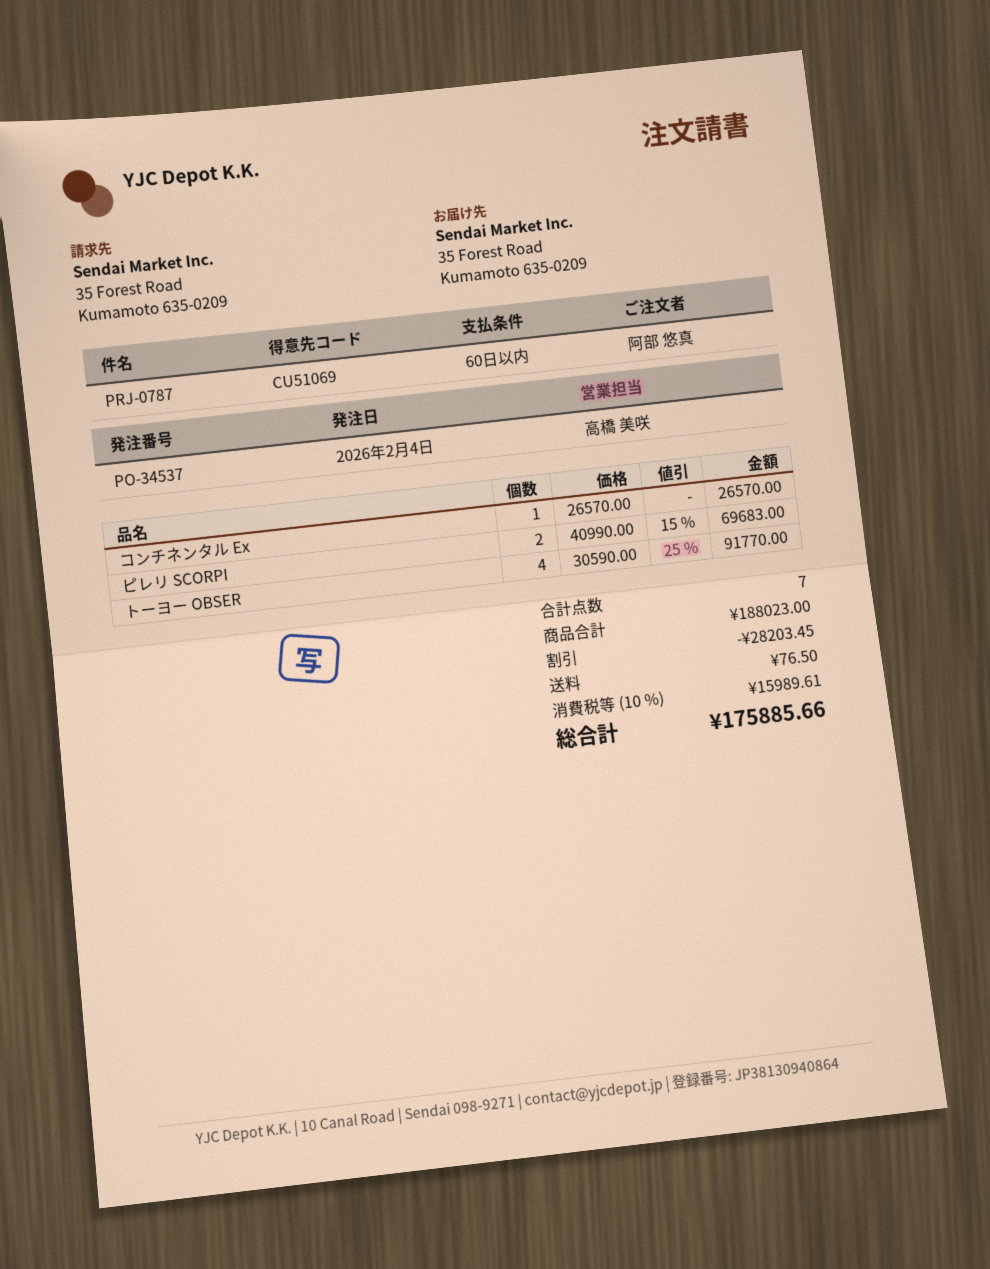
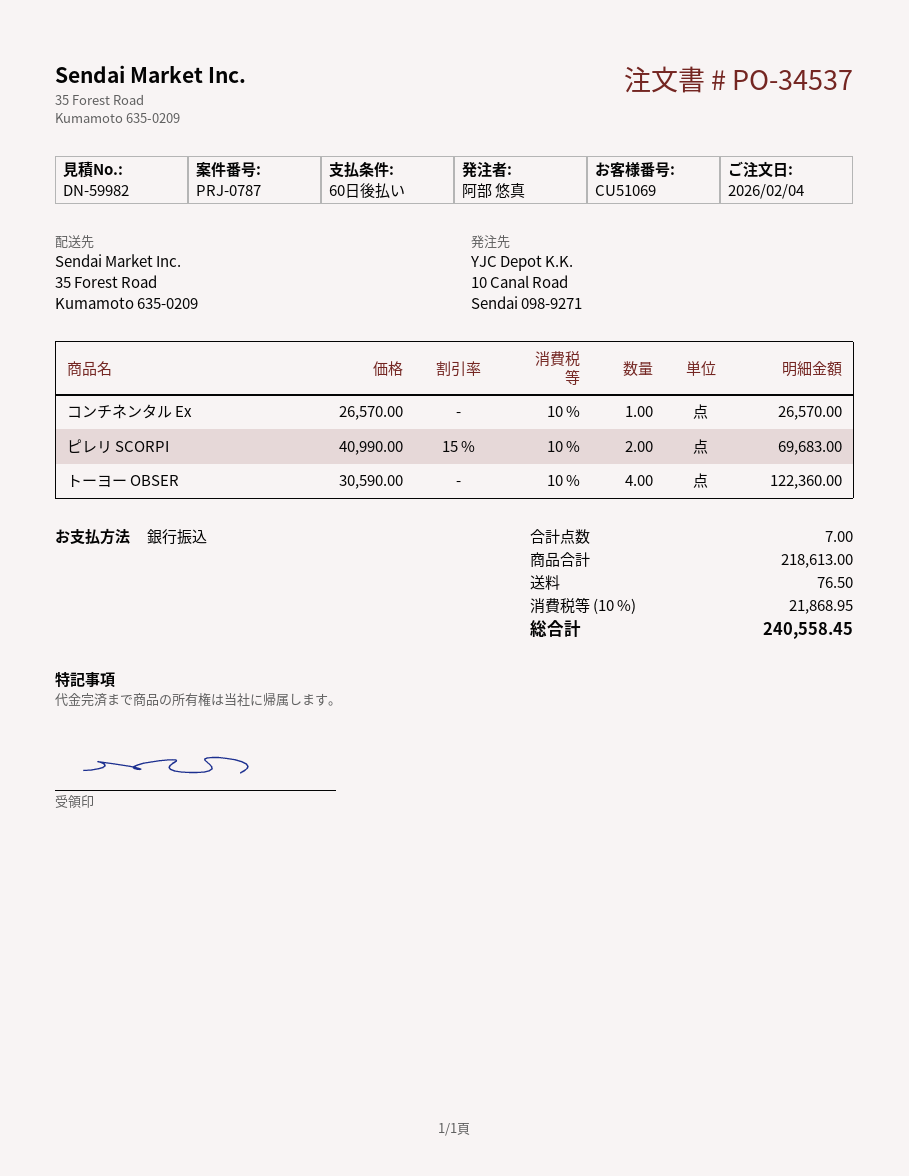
トーヨー OBSER: 4 x 30590.00 - 25% = 91770.00 -> 4 x 30590.00 = 122360.00
subtotal: 188023.00 -> 218613.00
discount: 28203.45 -> none
tax: 10% = 15989.61 -> 10% = 21868.95
total: 175885.66 -> 240558.45

